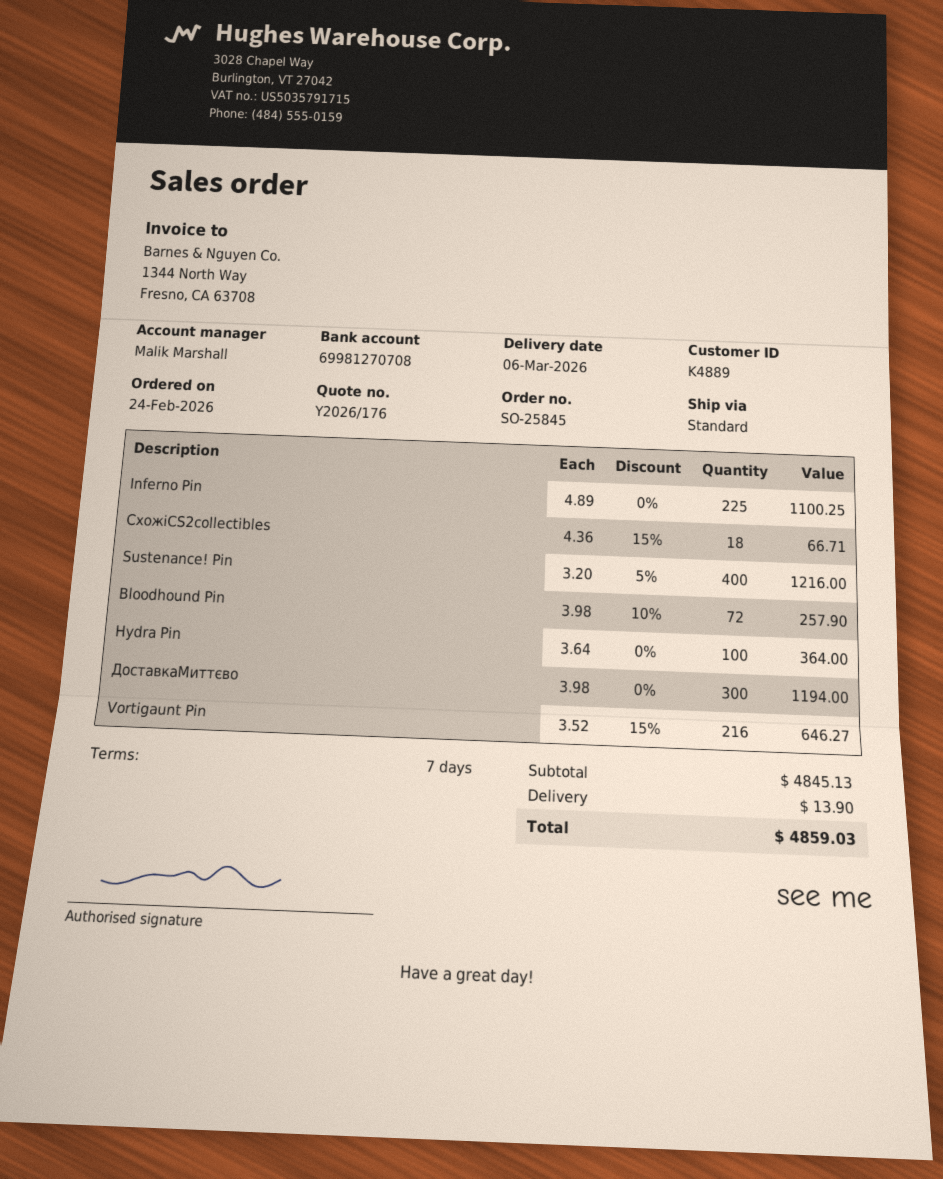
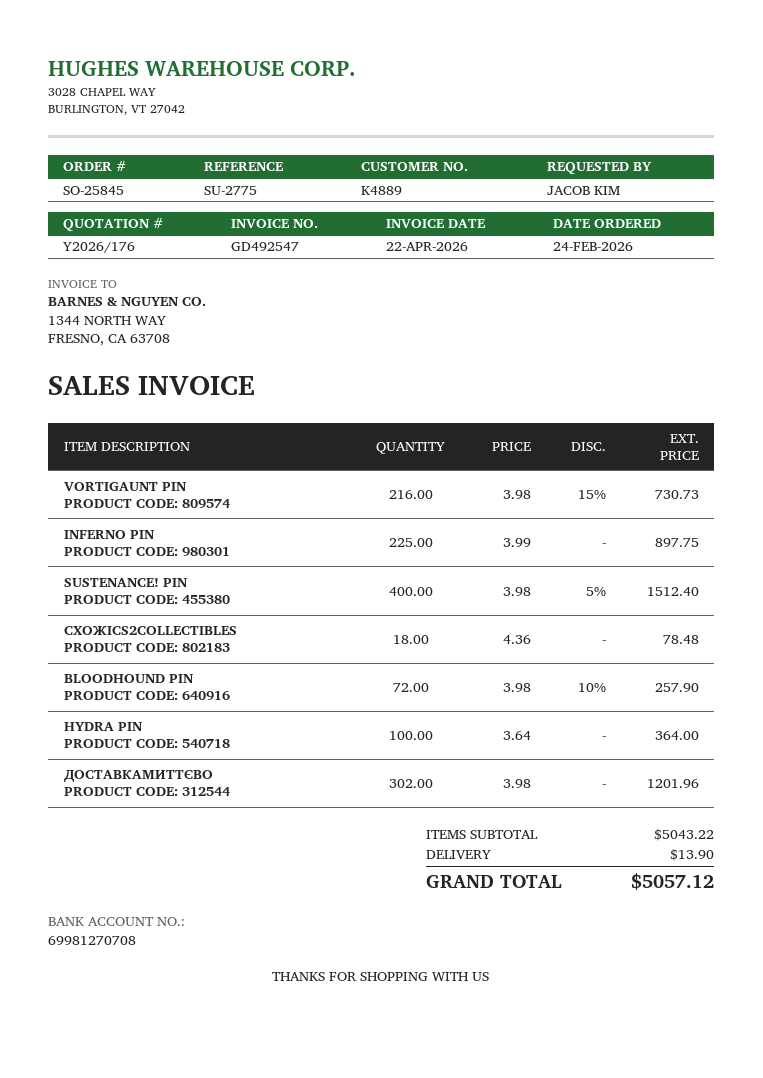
Inferno Pin: 225 x 4.89 = 1100.25 -> 225 x 3.99 = 897.75
СхожіCS2collectibles: 18 x 4.36 - 15% = 66.71 -> 18 x 4.36 = 78.48
Sustenance! Pin: 400 x 3.20 - 5% = 1216.00 -> 400 x 3.98 - 5% = 1512.40
ДоставкаМиттєво: 300 x 3.98 = 1194.00 -> 302 x 3.98 = 1201.96
Vortigaunt Pin: 216 x 3.52 - 15% = 646.27 -> 216 x 3.98 - 15% = 730.73
subtotal: 4845.13 -> 5043.22
total: 4859.03 -> 5057.12

